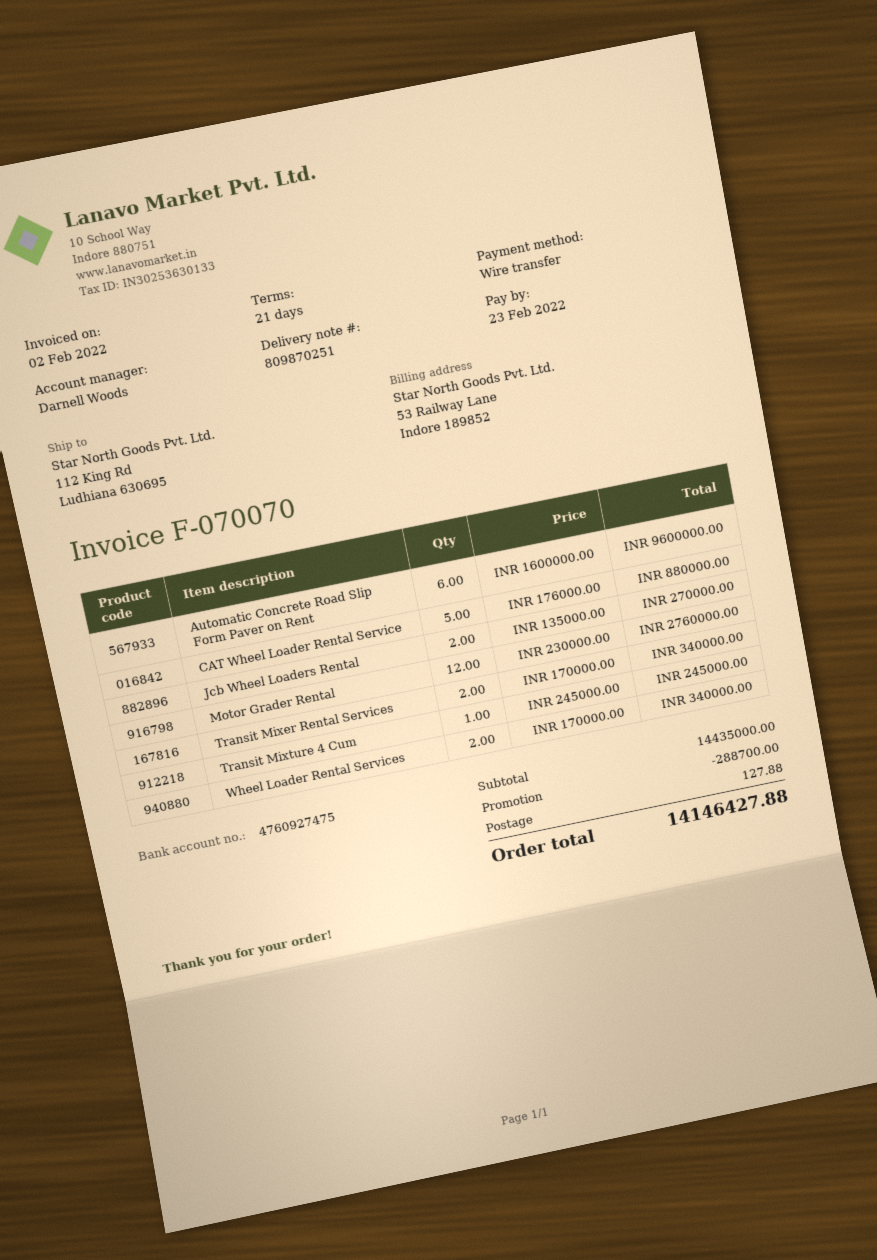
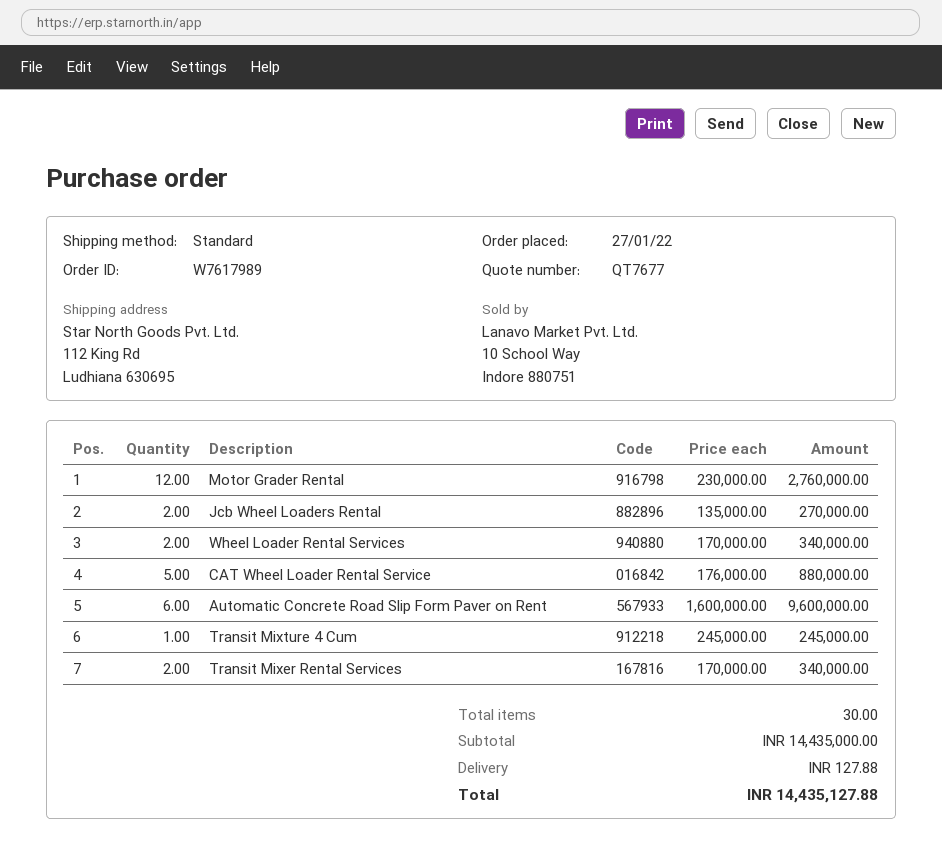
discount: 288700.00 -> none
total: 14146427.88 -> 14435127.88

